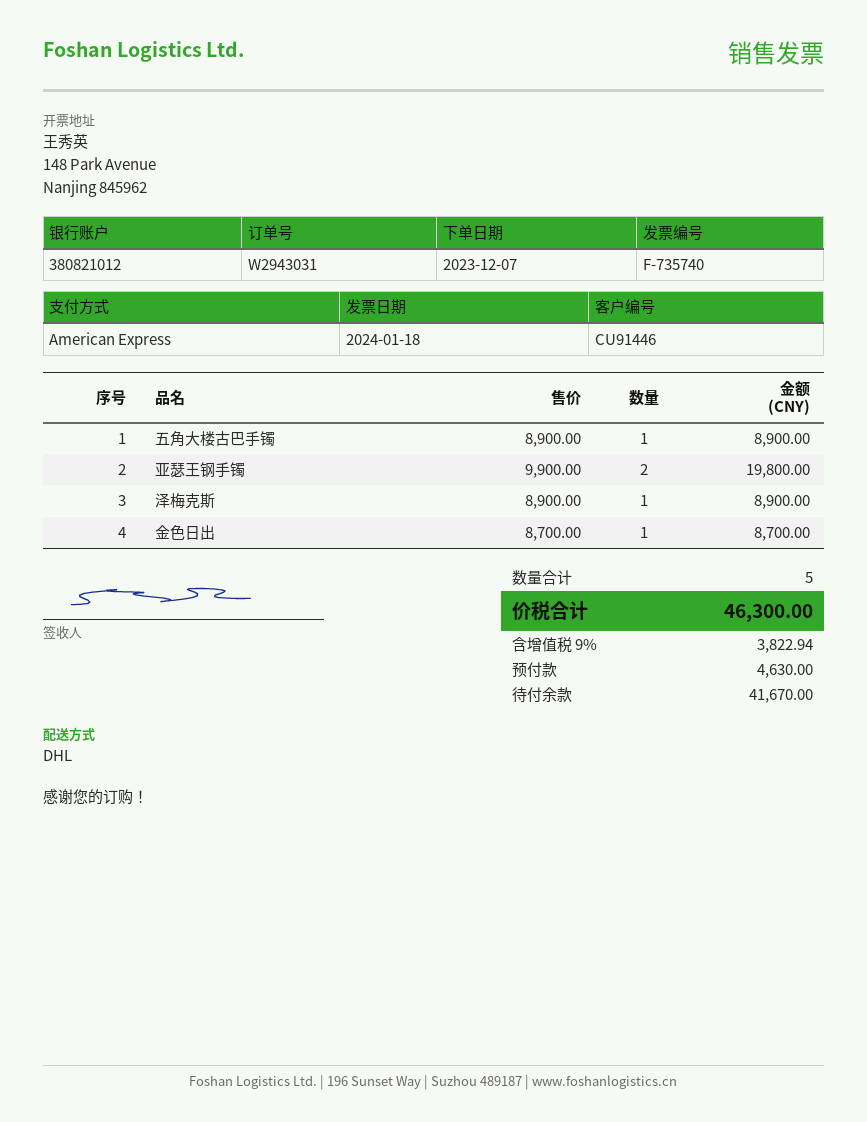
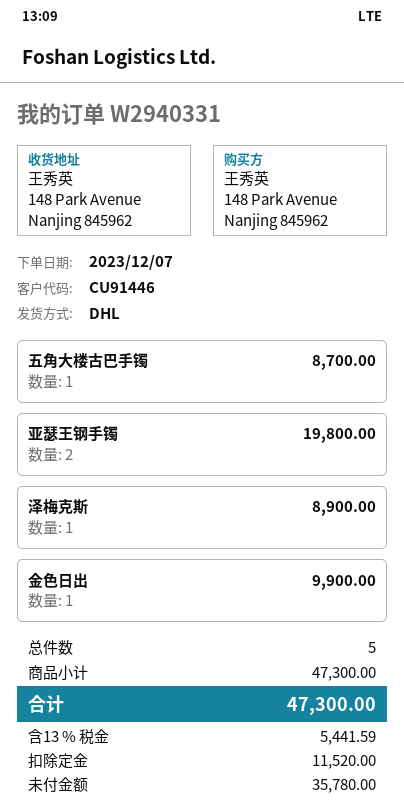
order number: W2943031 -> W2940331
五角大楼古巴手镯: 1 for 8900.00 -> 1 for 8700.00
金色日出: 1 for 8700.00 -> 1 for 9900.00
tax: 9% = 3822.94 -> 13% = 5441.59
total: 46300.00 -> 47300.00
deposit: 4630.00 -> 11520.00
balance: 41670.00 -> 35780.00

